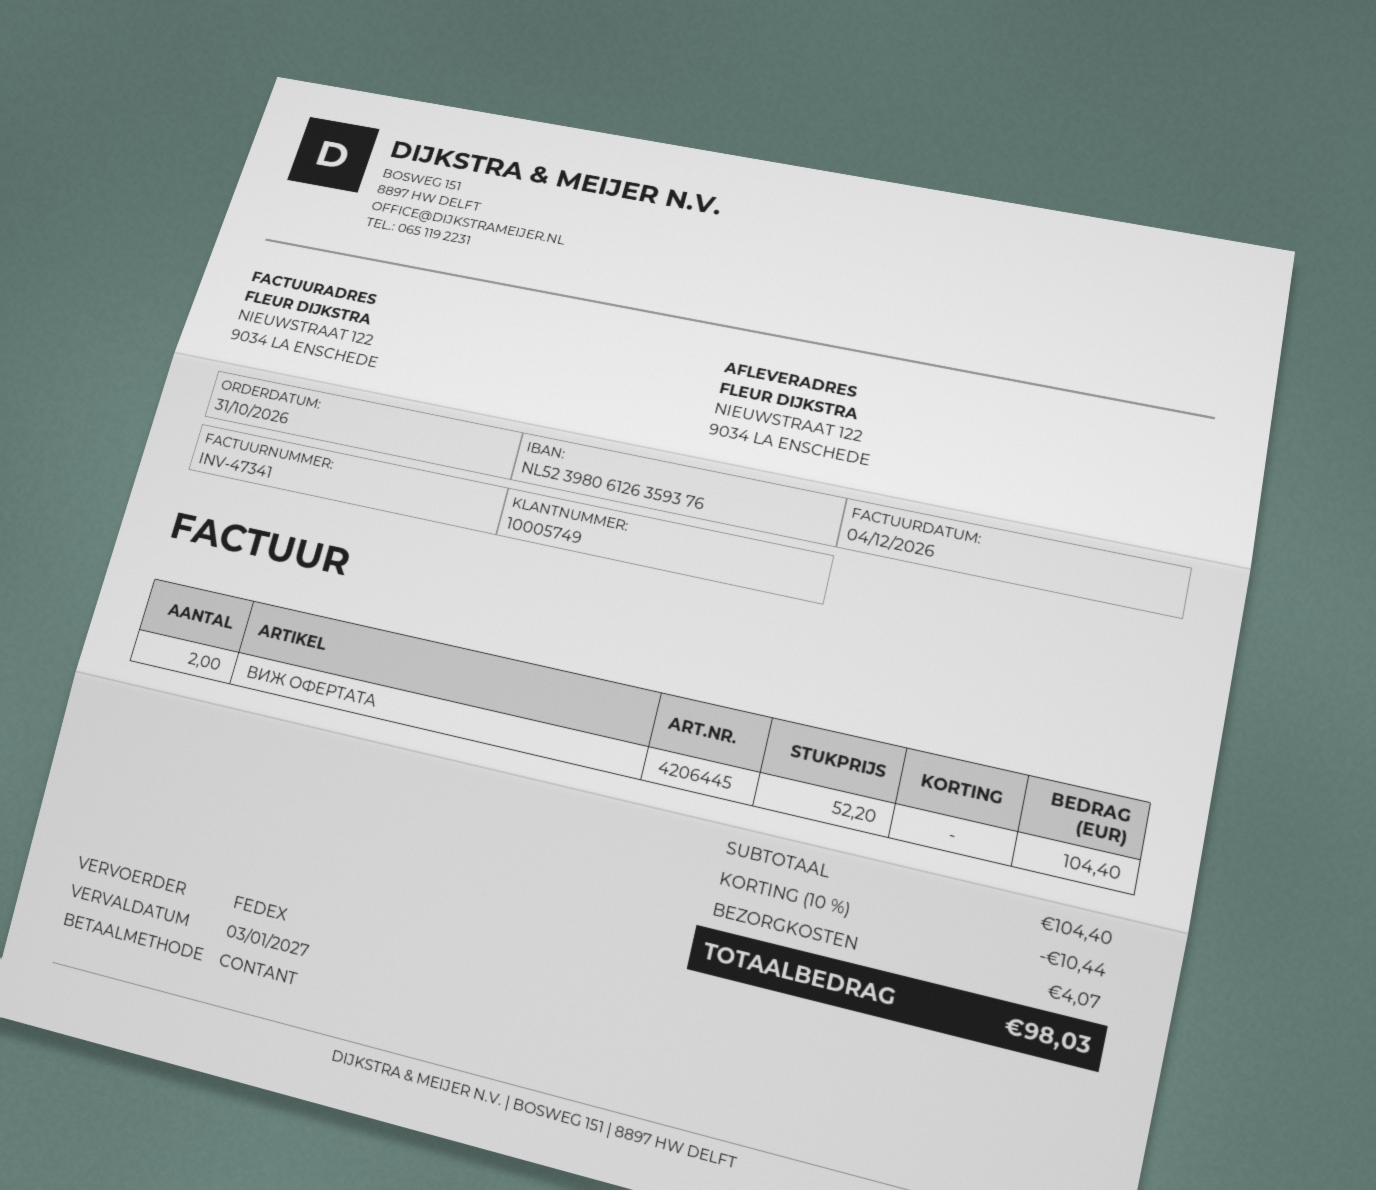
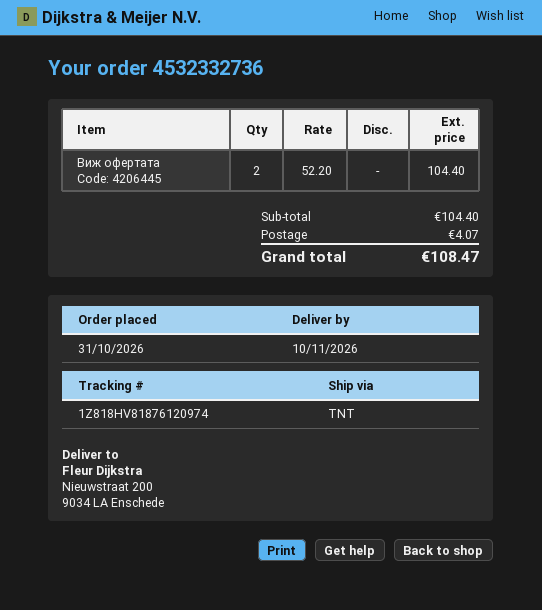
shipping method: FedEx -> TNT
ship to: NIEUWSTRAAT 122, 9034 LA ENSCHEDE -> Nieuwstraat 200, 9034 LA Enschede
discount: 10% = 10.44 -> none
total: 98.03 -> 108.47

